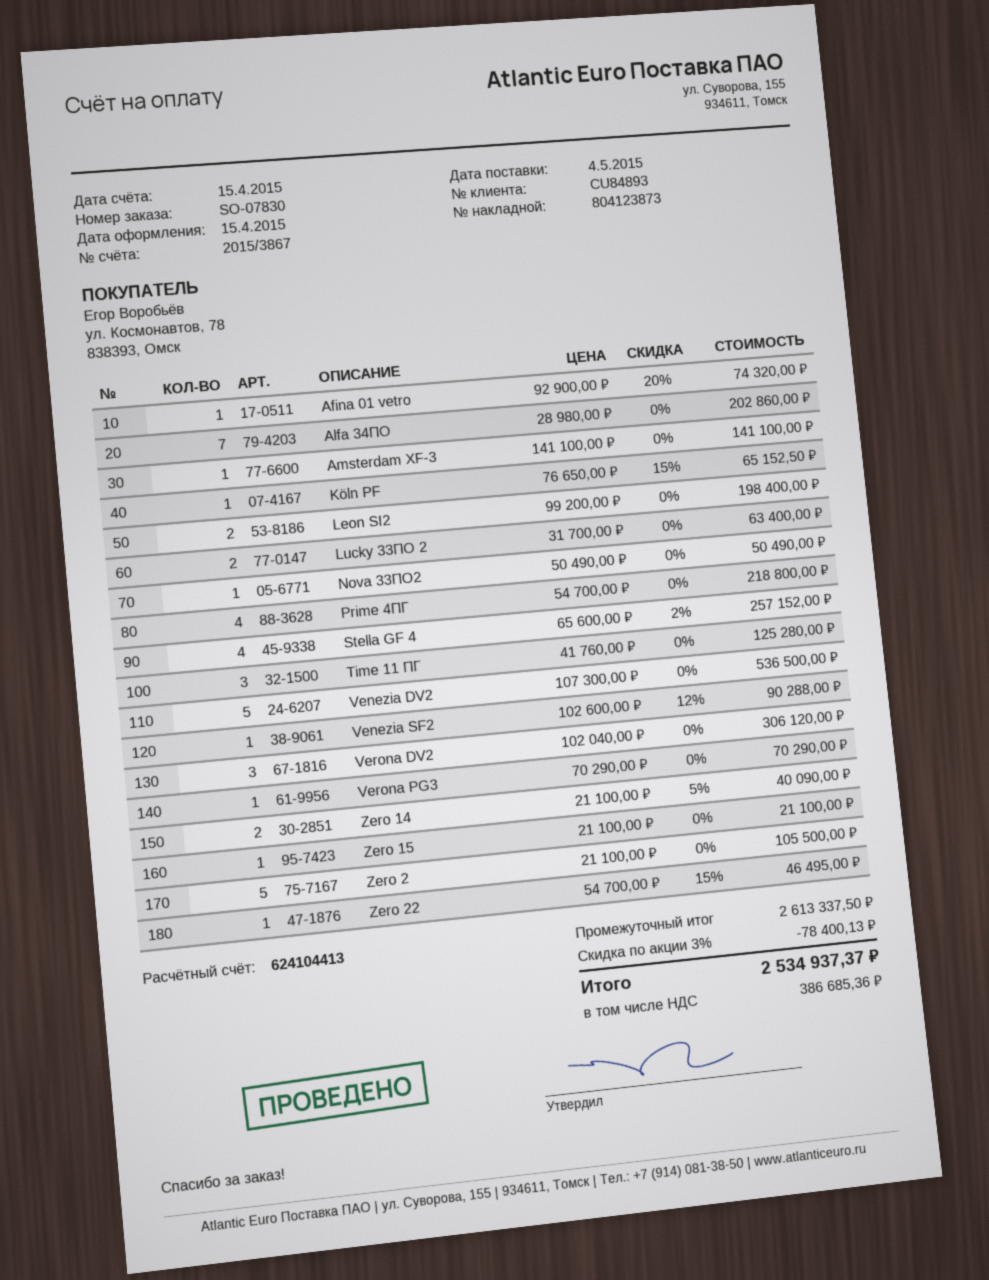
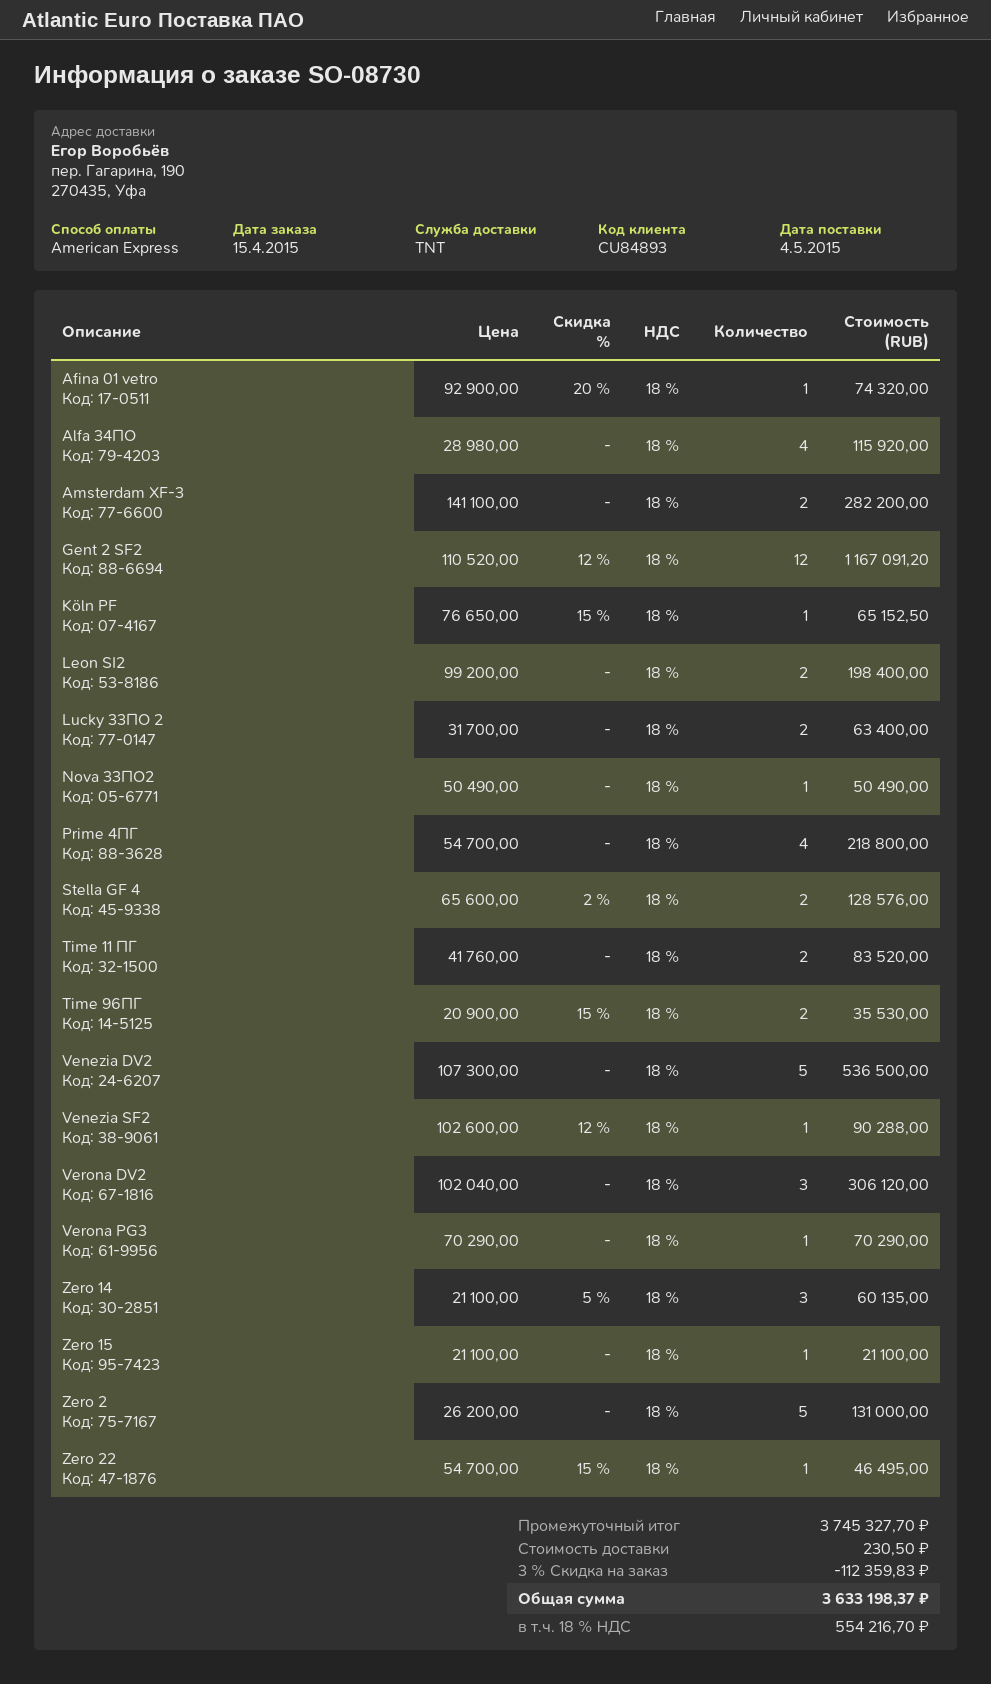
order number: SO-07830 -> SO-08730
Alfa 34ПО: 7 x 28980.00 = 202860.00 -> 4 x 28980.00 = 115920.00
Amsterdam XF-3: 1 x 141100.00 = 141100.00 -> 2 x 141100.00 = 282200.00
Stella GF 4: 4 x 65600.00 - 2% = 257152.00 -> 2 x 65600.00 - 2% = 128576.00
Time 11 ПГ: 3 x 41760.00 = 125280.00 -> 2 x 41760.00 = 83520.00
Zero 14: 2 x 21100.00 - 5% = 40090.00 -> 3 x 21100.00 - 5% = 60135.00
Zero 2: 5 x 21100.00 = 105500.00 -> 5 x 26200.00 = 131000.00
Gent 2 SF2: none -> 12 x 110520.00 - 12% = 1167091.20
Time 96ПГ: none -> 2 x 20900.00 - 15% = 35530.00
subtotal: 2613337.50 -> 3745327.70
discount: 3% = 78400.13 -> 3% = 112359.83
shipping: none -> 230.50
tax: 386685.36 -> 554216.70
total: 2534937.37 -> 3633198.37

